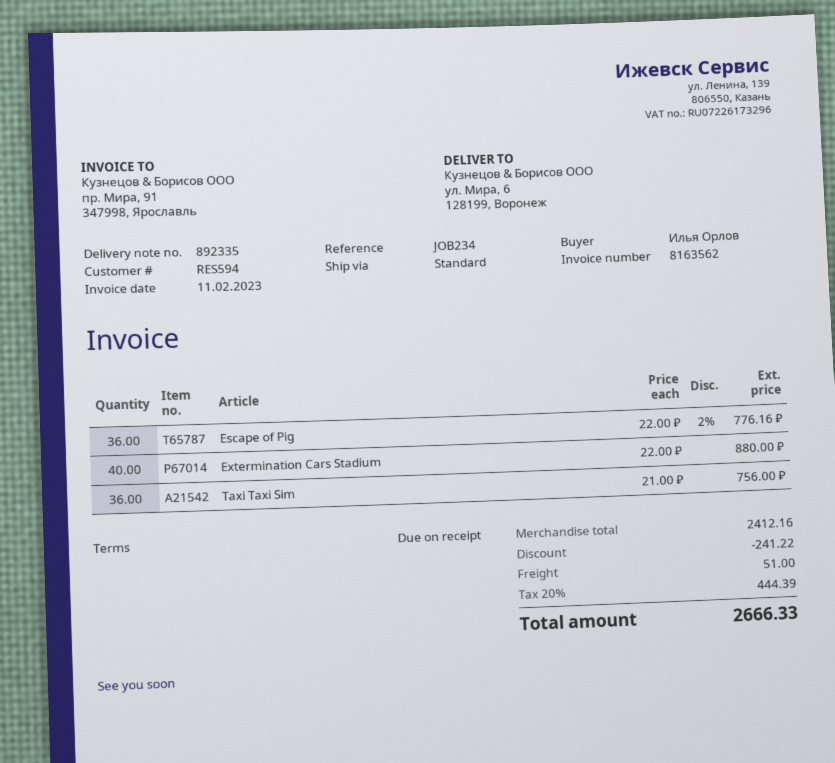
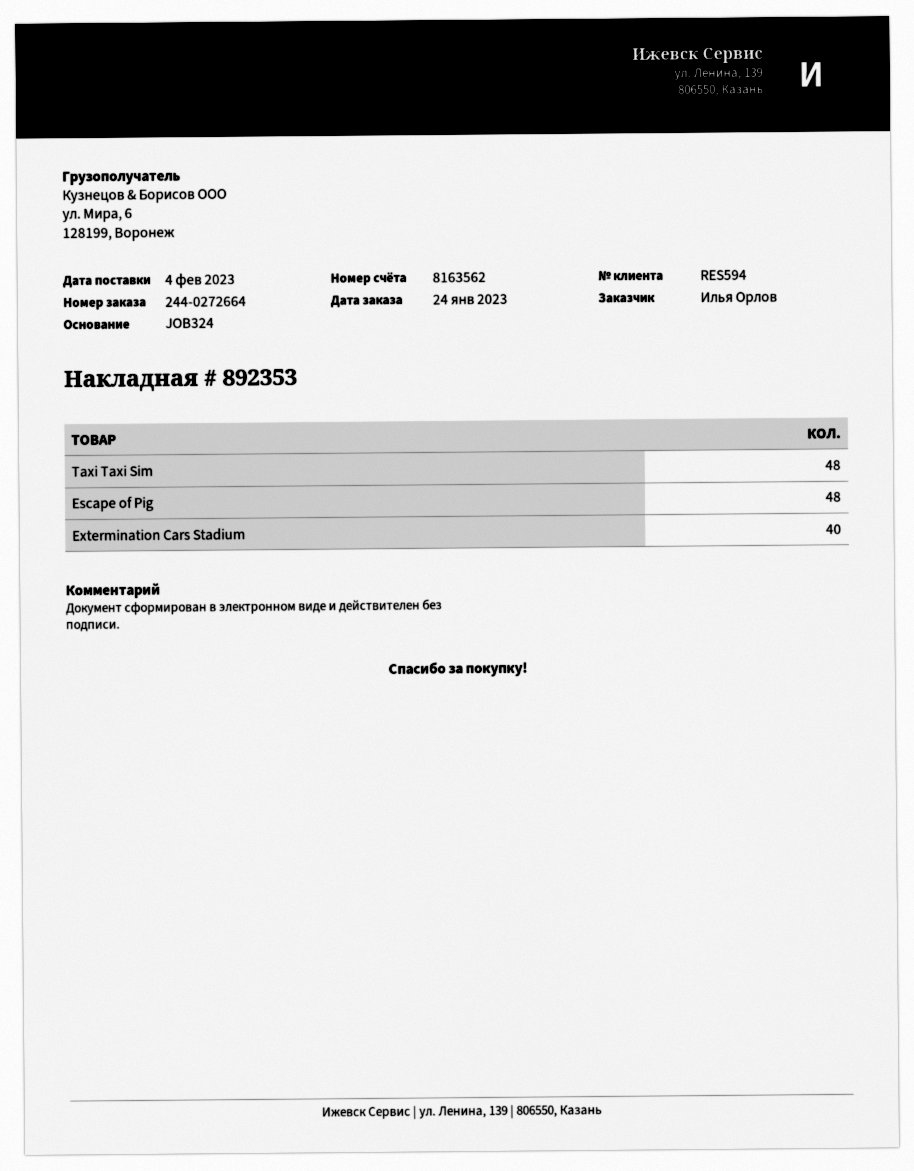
delivery note number: 892335 -> 892353
reference: JOB234 -> JOB324
Escape of Pig: 36 -> 48
Taxi Taxi Sim: 36 -> 48

